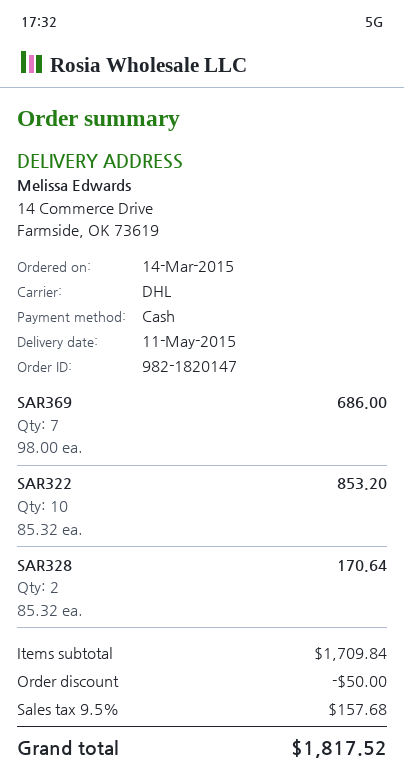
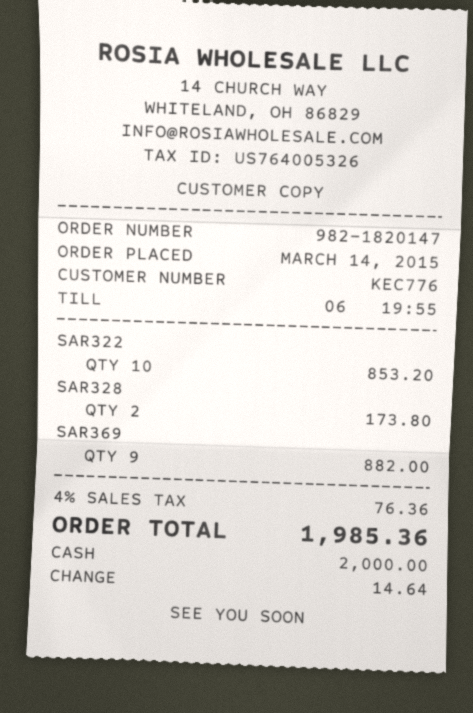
SAR369: 7 for 686.00 -> 9 for 882.00
SAR328: 2 for 170.64 -> 2 for 173.80
discount: 50.00 -> none
tax: 9.5% = 157.68 -> 4% = 76.36
total: 1817.52 -> 1985.36

